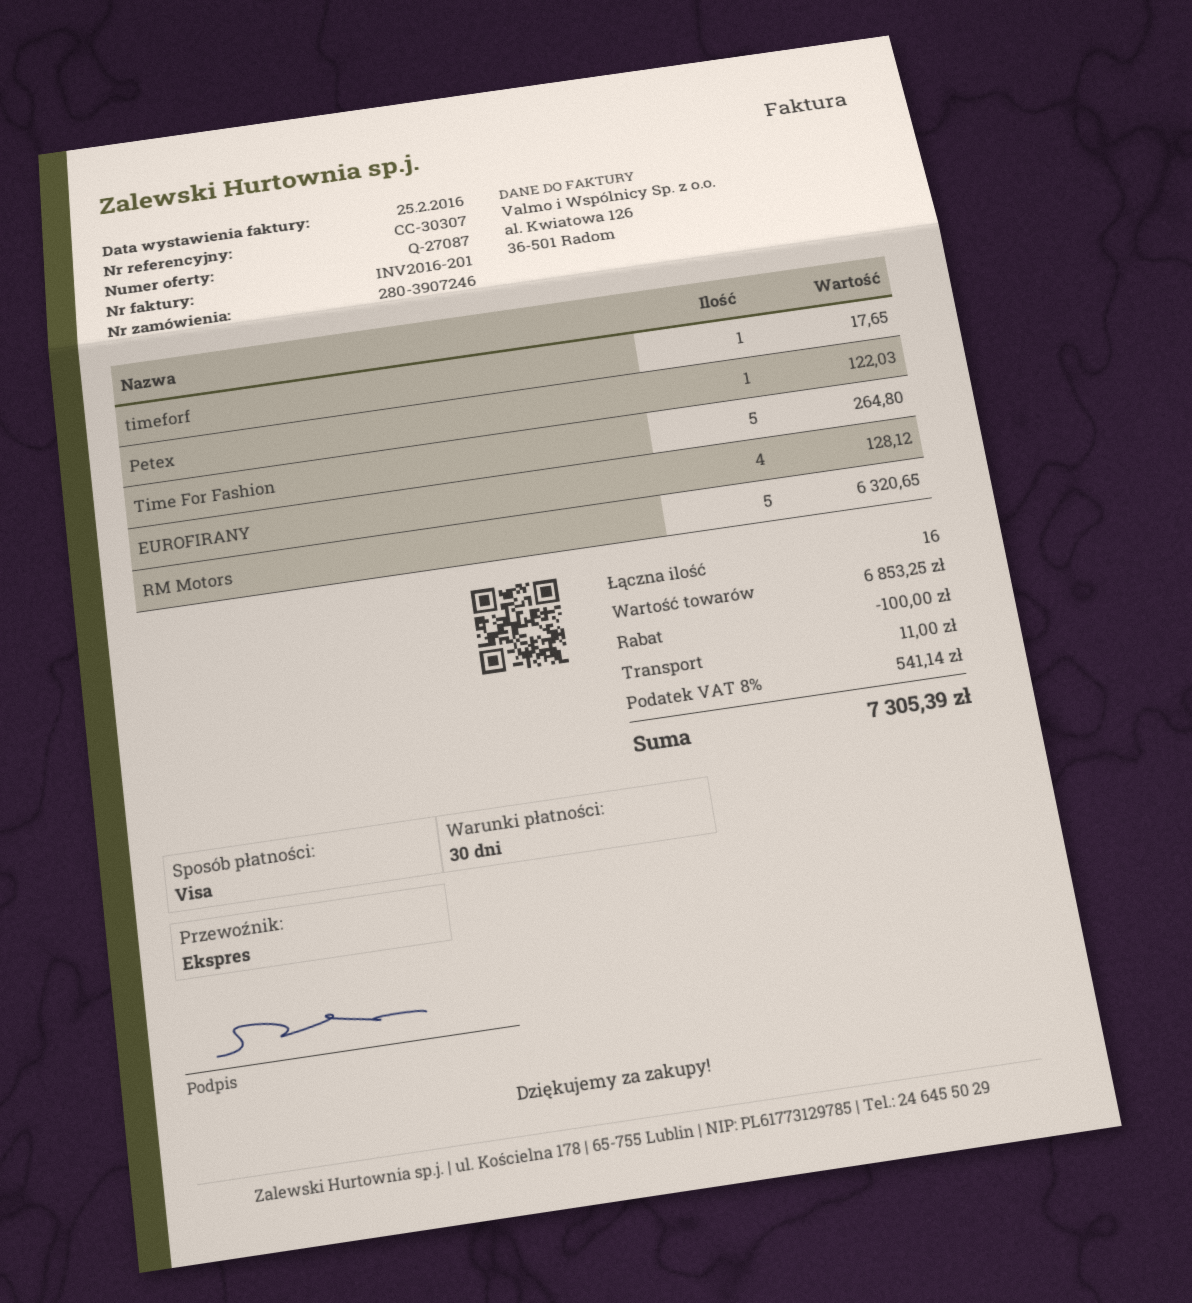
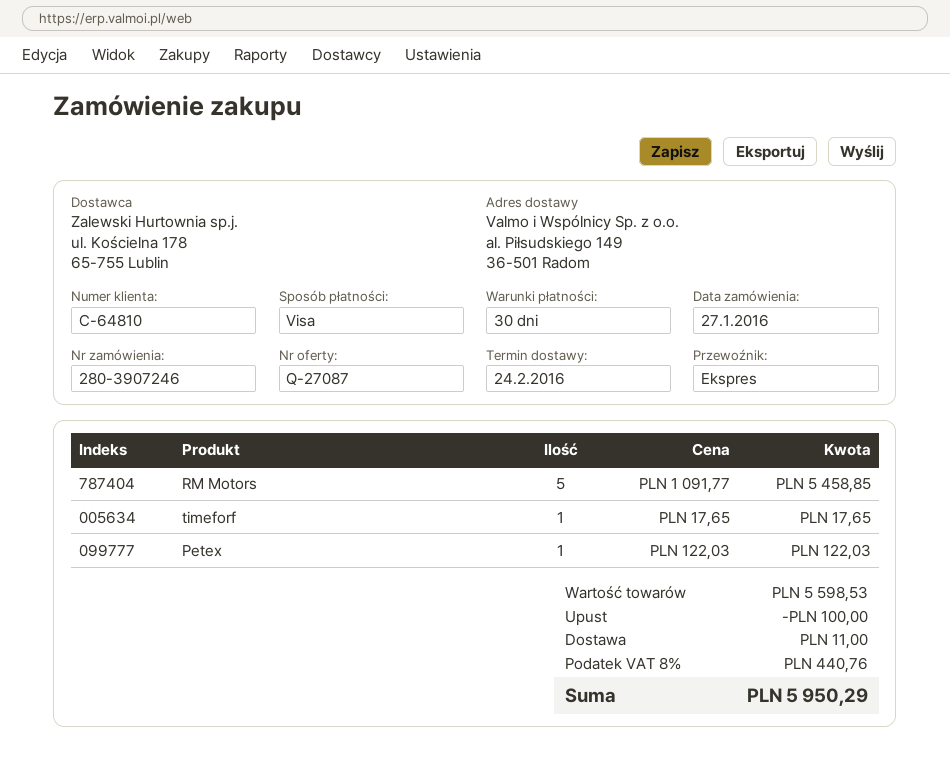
Time For Fashion: 5 for 264.80 -> none
EUROFIRANY: 4 for 128.12 -> none
RM Motors: 5 for 6320.65 -> 5 for 5458.85
subtotal: 6853.25 -> 5598.53
tax: 8% = 541.14 -> 8% = 440.76
total: 7305.39 -> 5950.29

